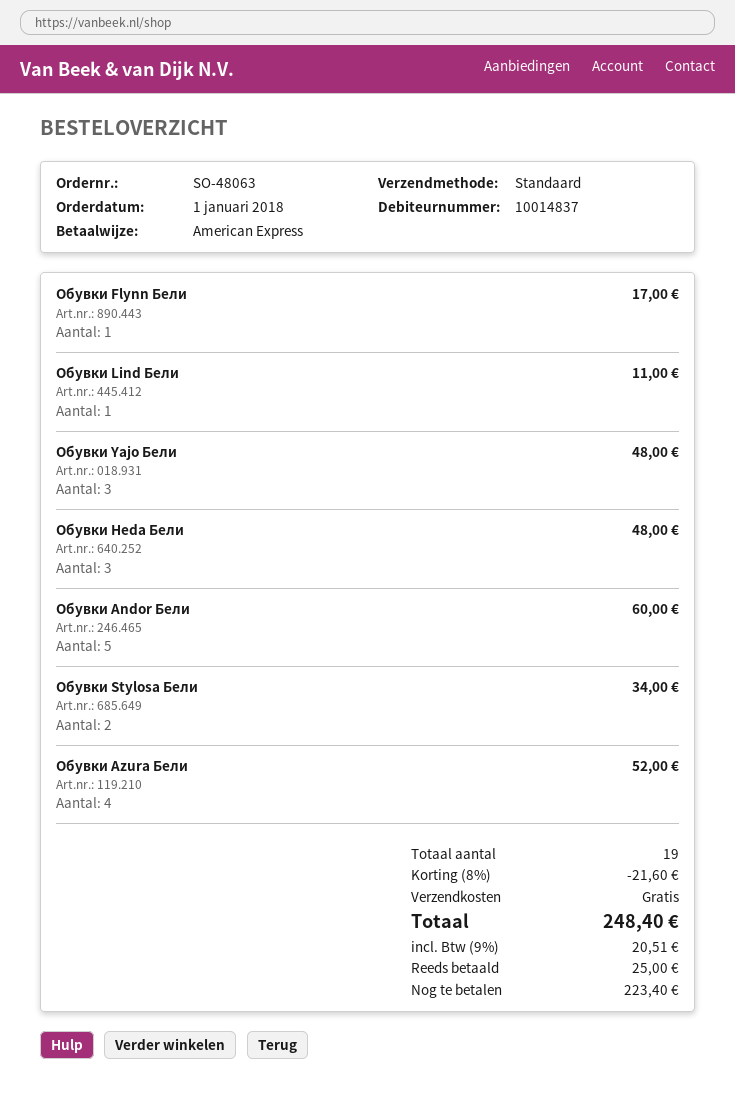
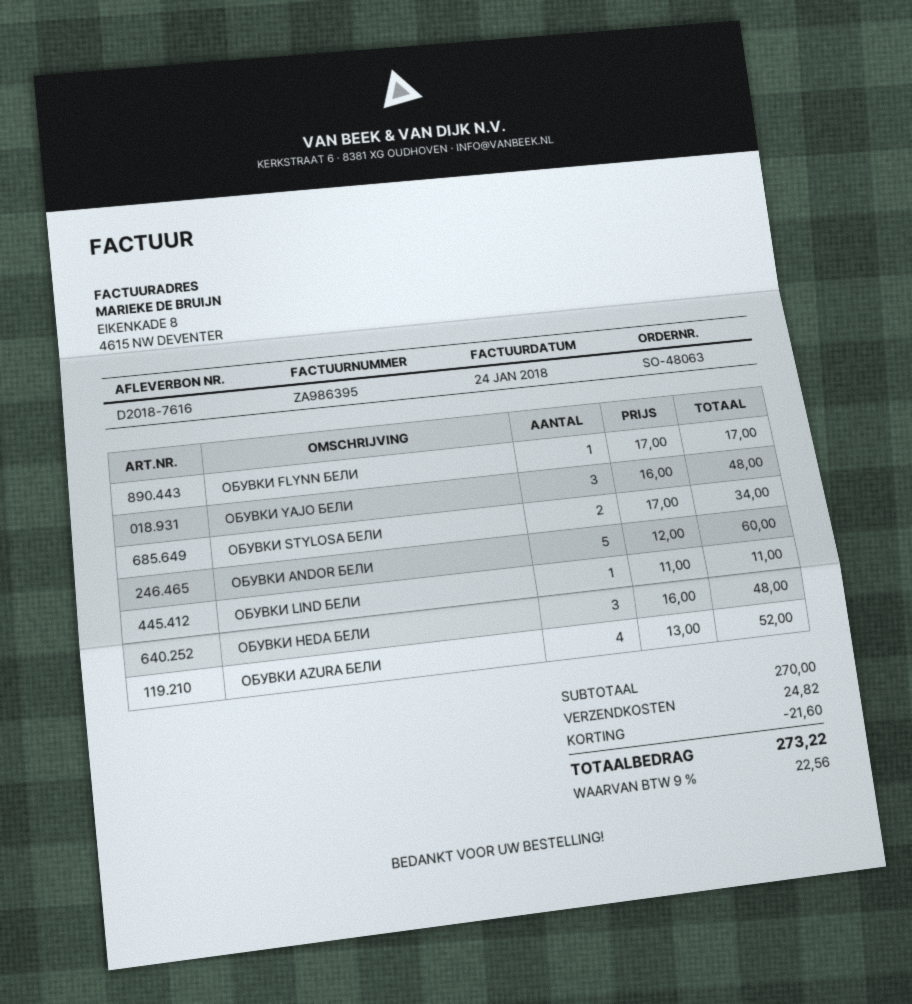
shipping: 0.00 -> 24.82
tax: 9% = 20.51 -> 9% = 22.56
total: 248.40 -> 273.22

